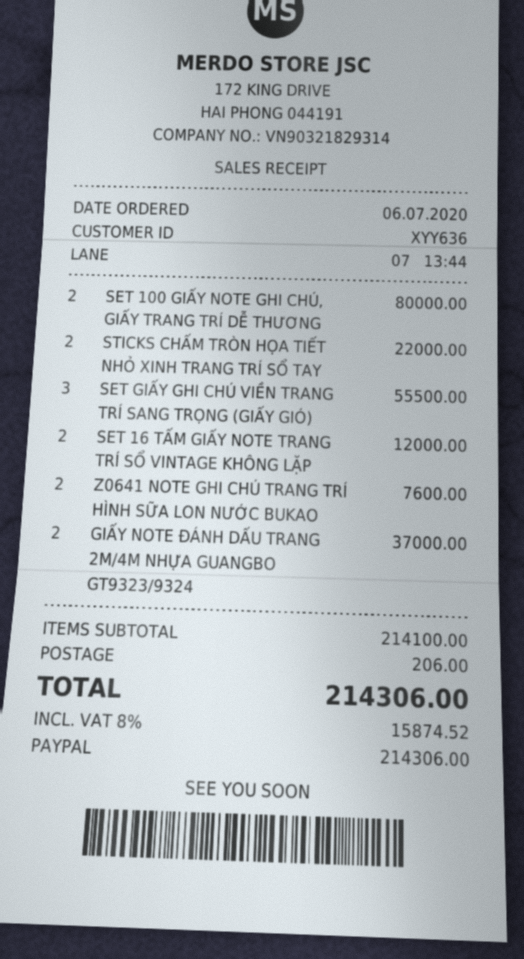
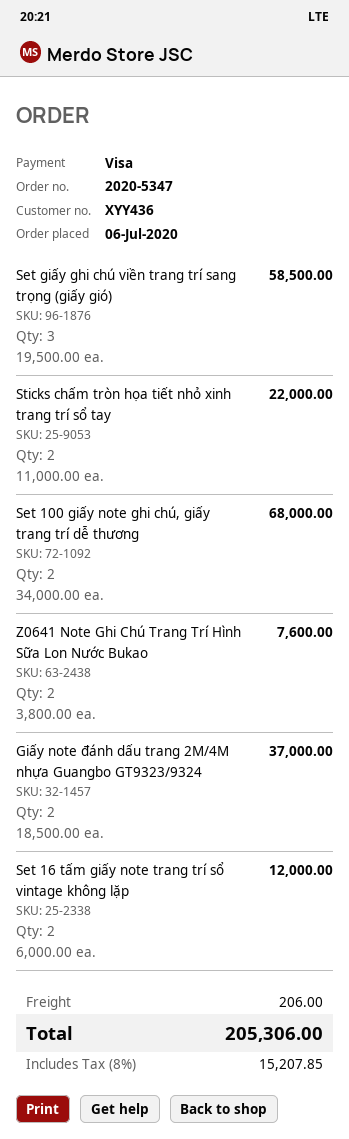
customer number: XYY636 -> XYY436
payment method: PayPal -> Visa
SET 100 GIẤY NOTE GHI CHÚ, GIẤY TRANG TRÍ DỄ THƯƠNG: 2 for 80000.00 -> 2 for 68000.00
SET GIẤY GHI CHÚ VIỀN TRANG TRÍ SANG TRỌNG (GIẤY GIÓ): 3 for 55500.00 -> 3 for 58500.00
tax: 8% = 15874.52 -> 8% = 15207.85
total: 214306.00 -> 205306.00

